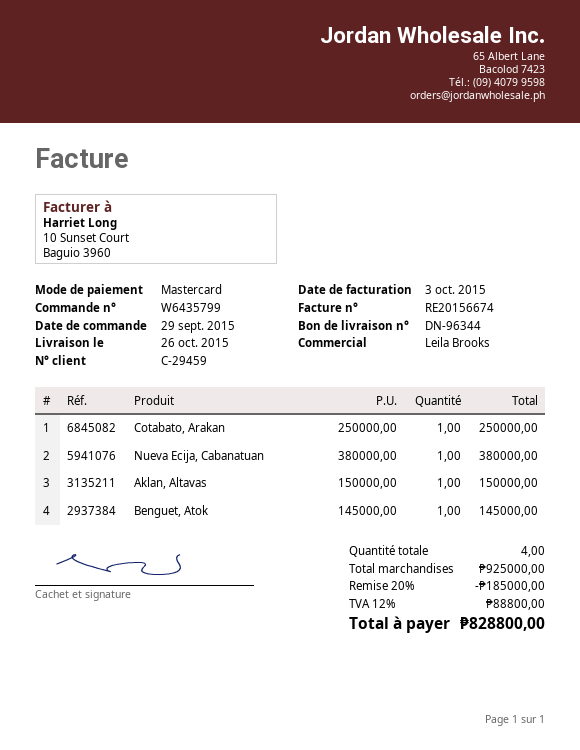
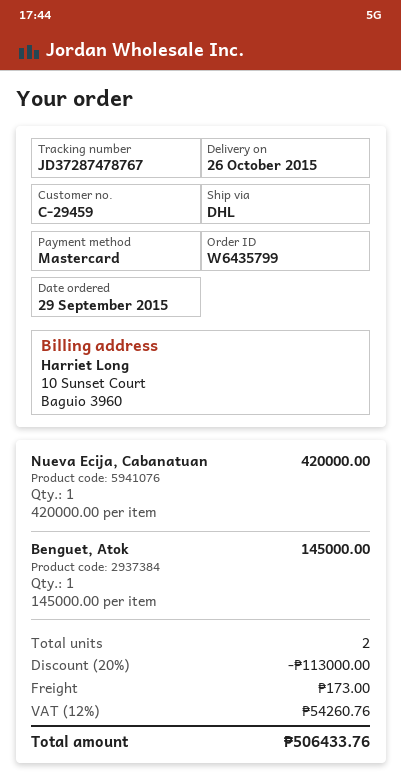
Cotabato, Arakan: 1 x 250000.00 = 250000.00 -> none
Nueva Ecija, Cabanatuan: 1 x 380000.00 = 380000.00 -> 1 x 420000.00 = 420000.00
Aklan, Altavas: 1 x 150000.00 = 150000.00 -> none
total quantity: 4 -> 2
discount: 20% = 185000.00 -> 20% = 113000.00
shipping: none -> 173.00
tax: 12% = 88800.00 -> 12% = 54260.76
total: 828800.00 -> 506433.76

